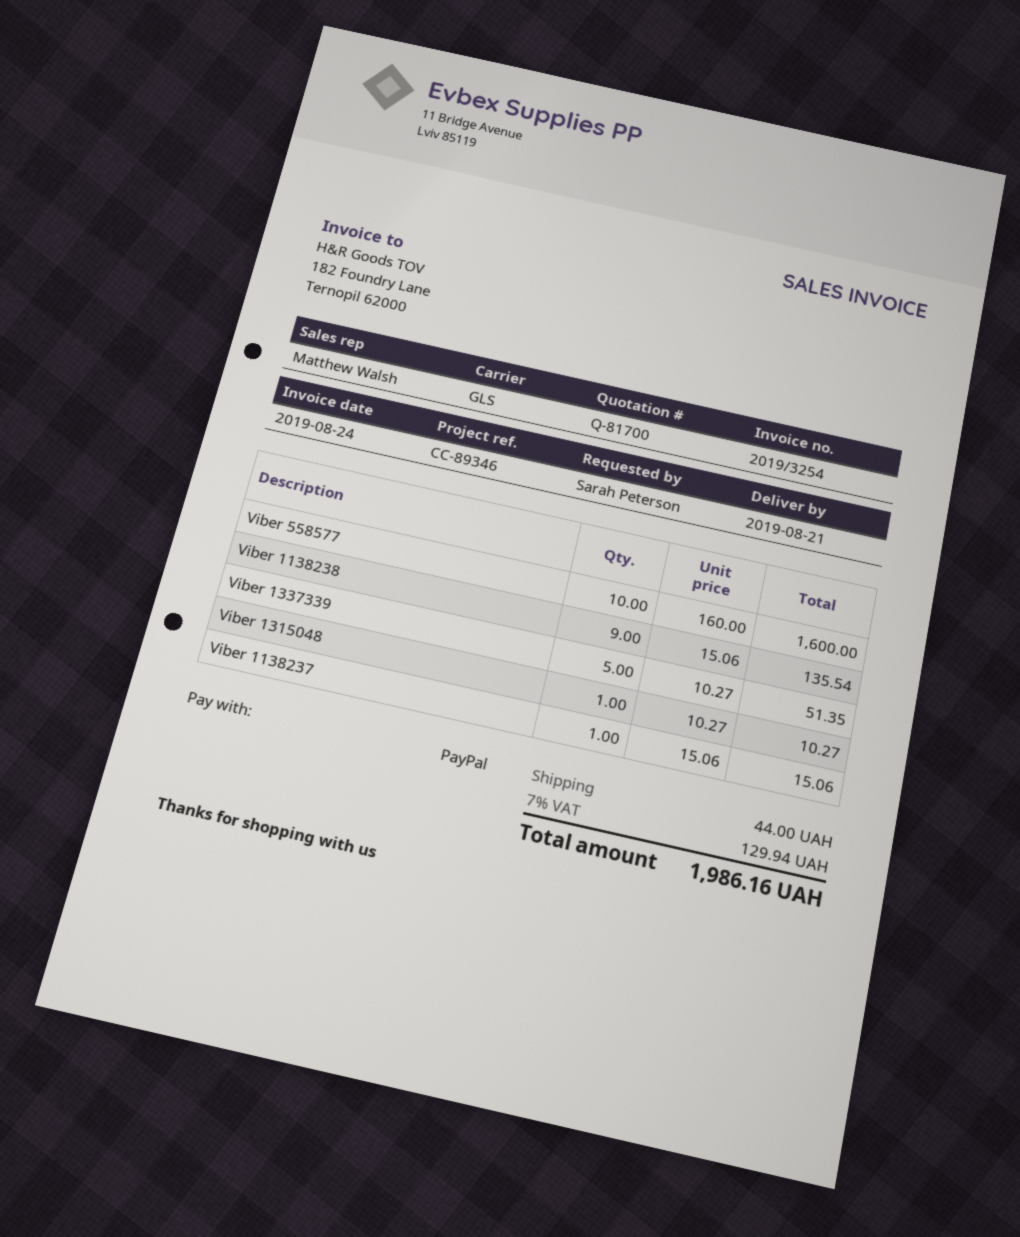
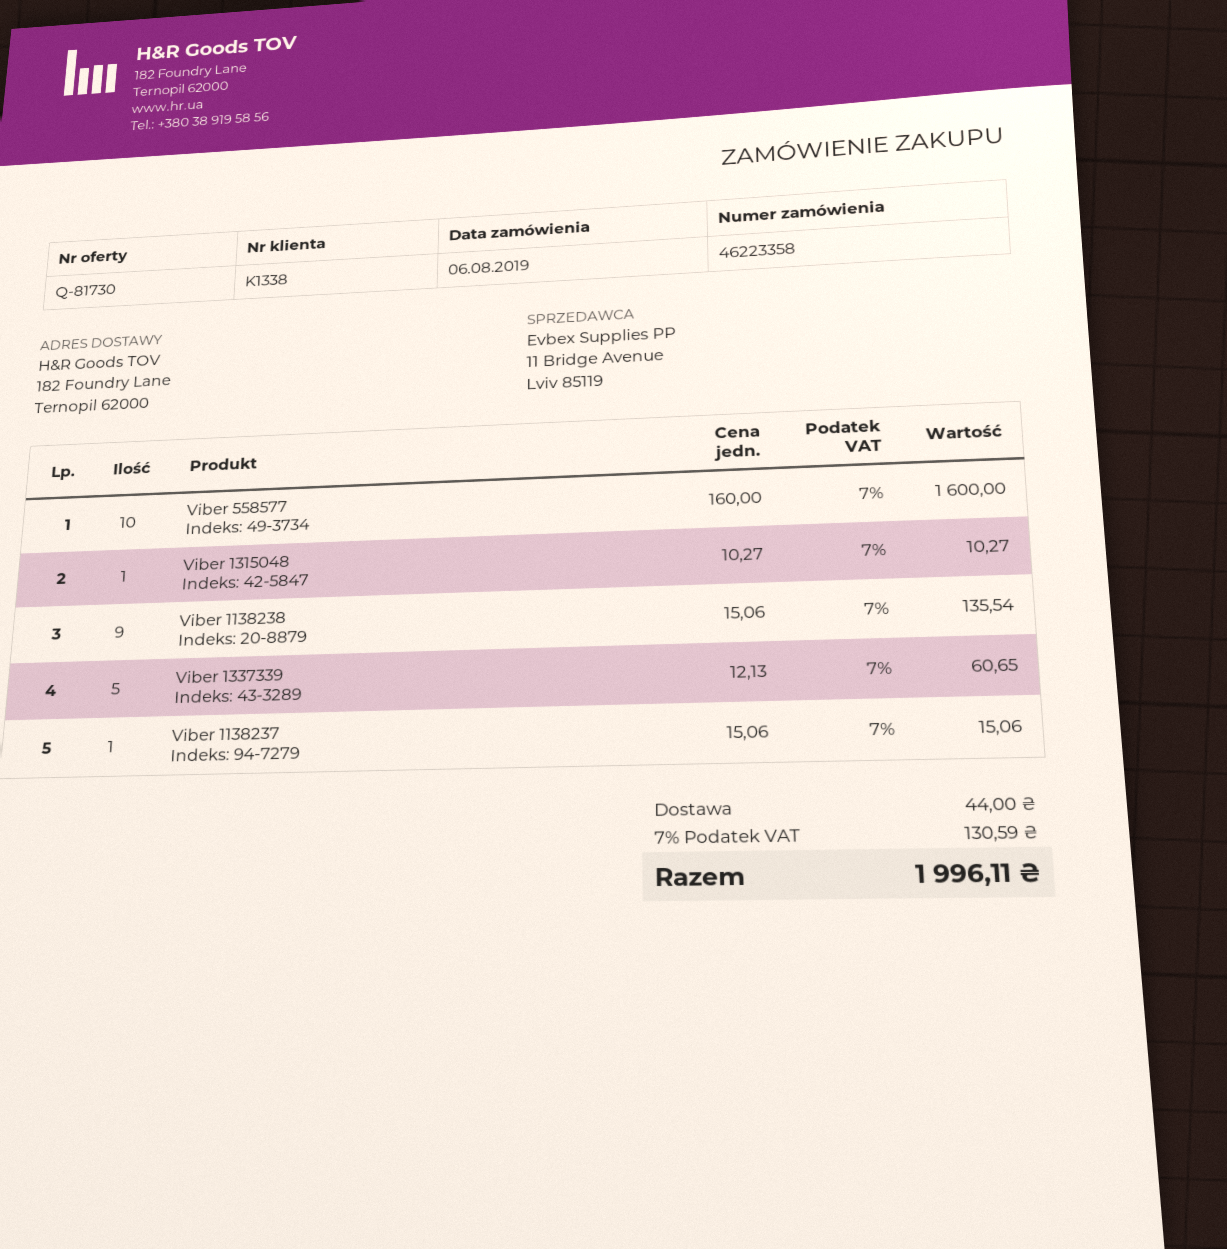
quote number: Q-81700 -> Q-81730
Viber 1337339: 5 x 10.27 = 51.35 -> 5 x 12.13 = 60.65
tax: 7% = 129.94 -> 7% = 130.59
total: 1986.16 -> 1996.11

